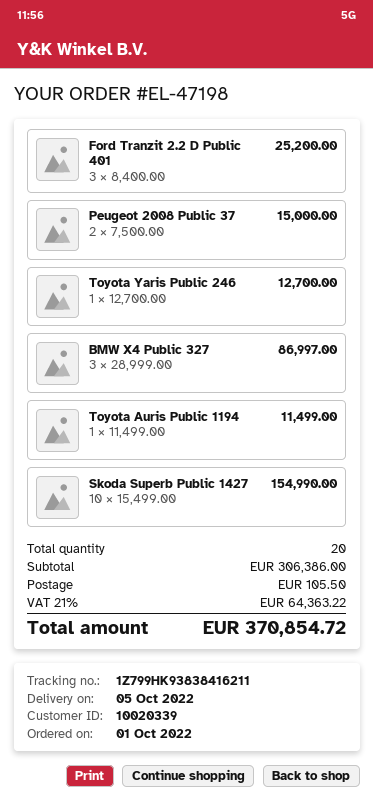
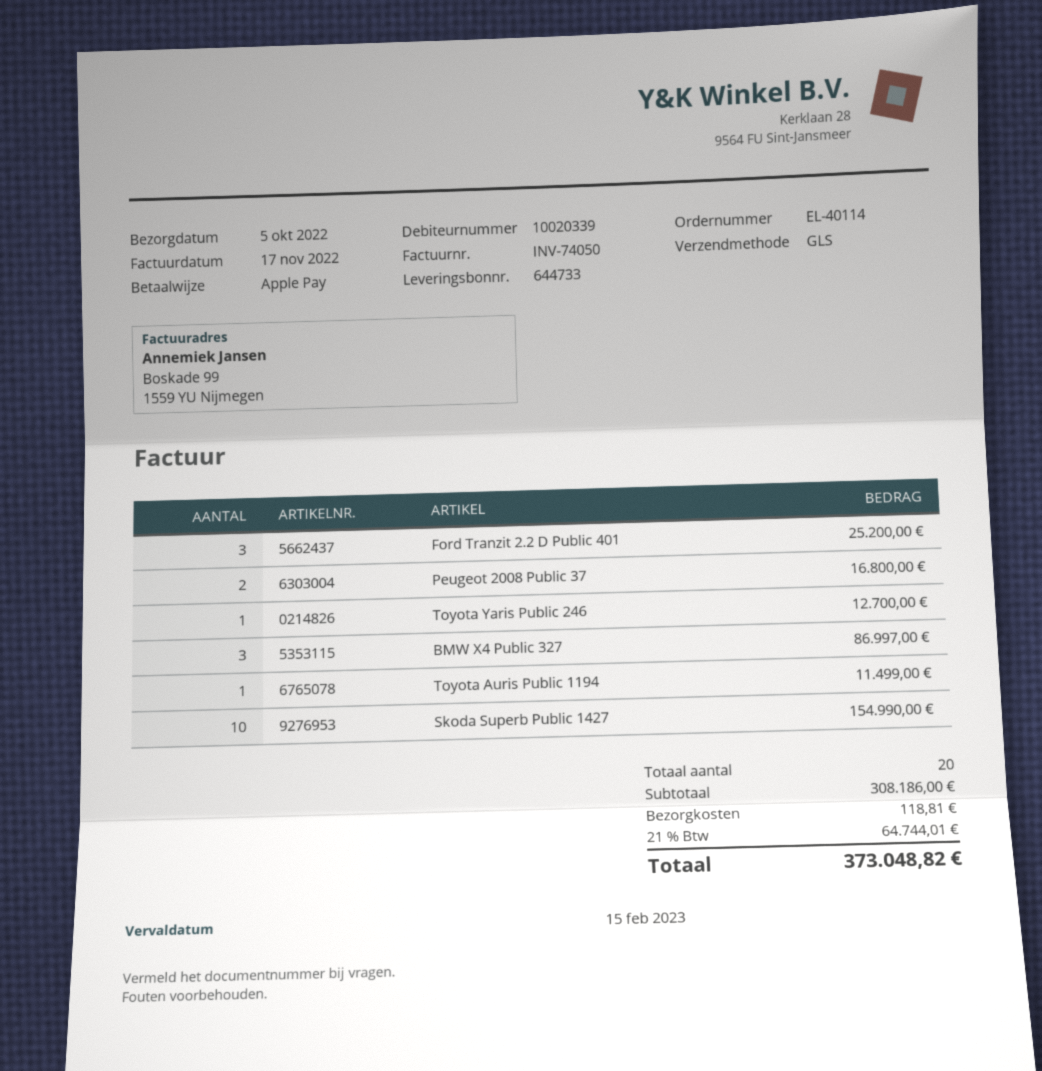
order number: EL-47198 -> EL-40114
Peugeot 2008 Public 37: 2 for 15000.00 -> 2 for 16800.00
subtotal: 306386.00 -> 308186.00
shipping: 105.50 -> 118.81
tax: 21% = 64363.22 -> 21% = 64744.01
total: 370854.72 -> 373048.82

